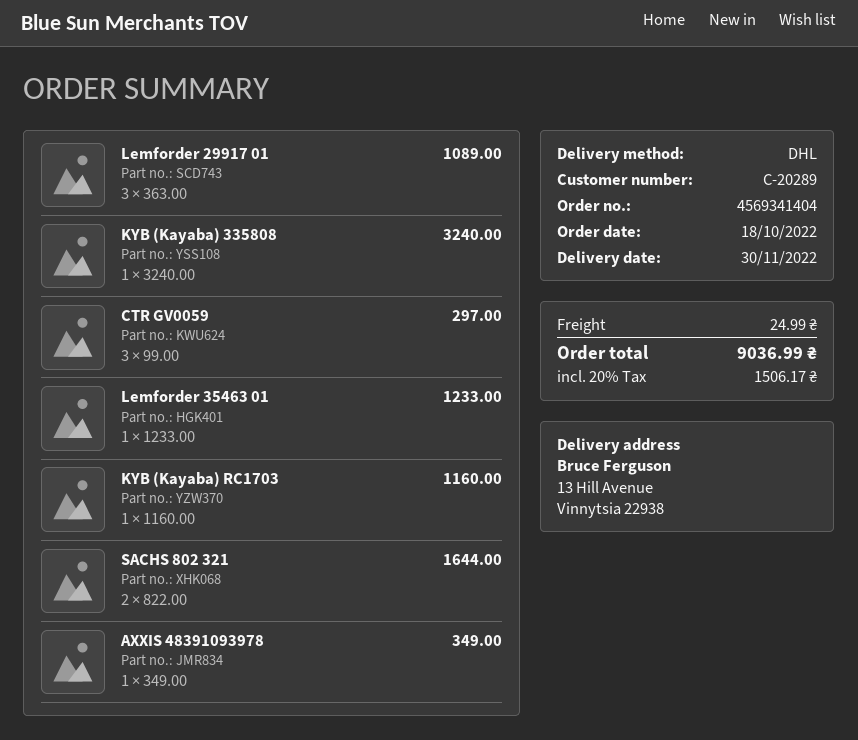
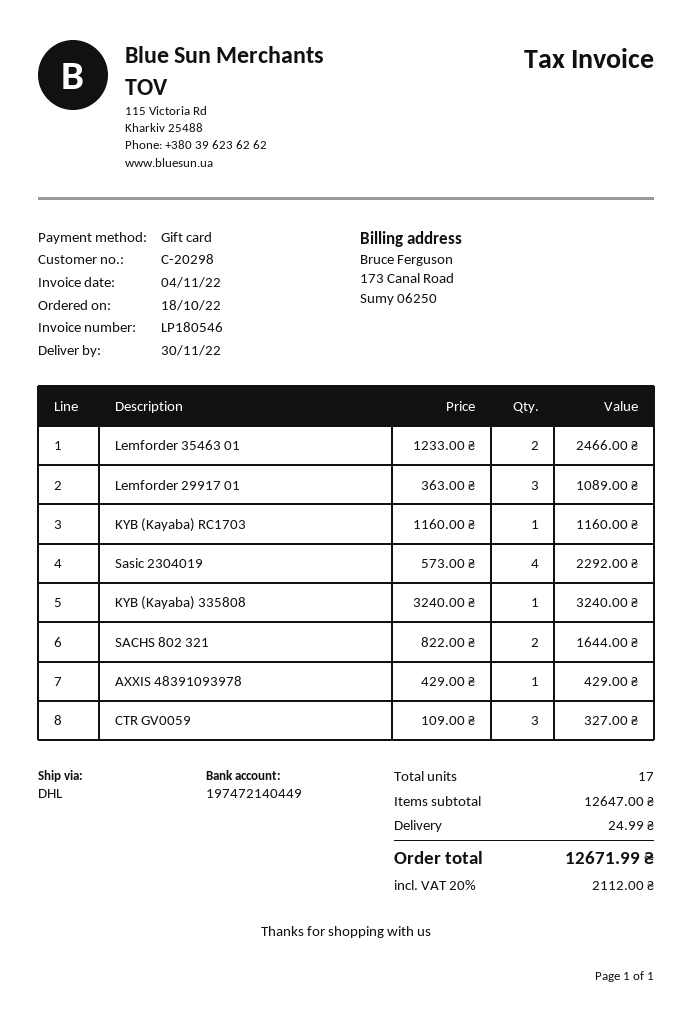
customer number: C-20289 -> C-20298
CTR GV0059: 3 x 99.00 = 297.00 -> 3 x 109.00 = 327.00
Lemforder 35463 01: 1 x 1233.00 = 1233.00 -> 2 x 1233.00 = 2466.00
AXXIS 48391093978: 1 x 349.00 = 349.00 -> 1 x 429.00 = 429.00
Sasic 2304019: none -> 4 x 573.00 = 2292.00
tax: 20% = 1506.17 -> 20% = 2112.00
total: 9036.99 -> 12671.99

